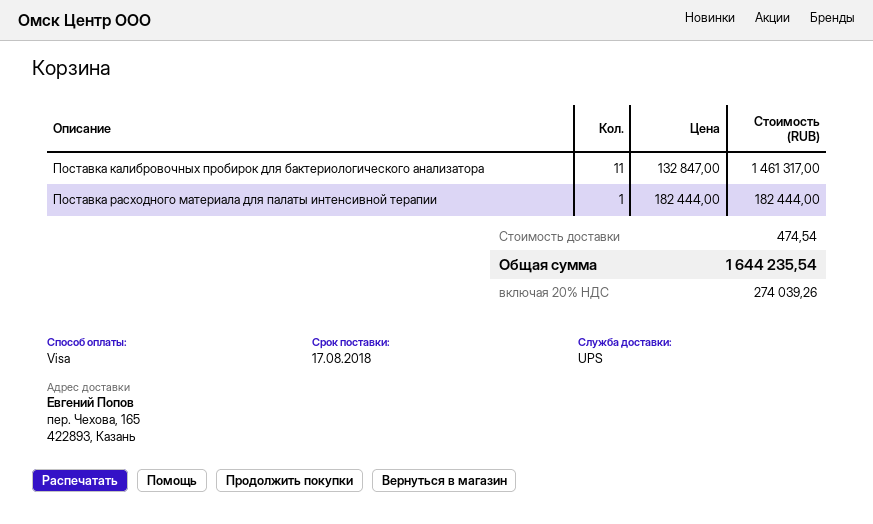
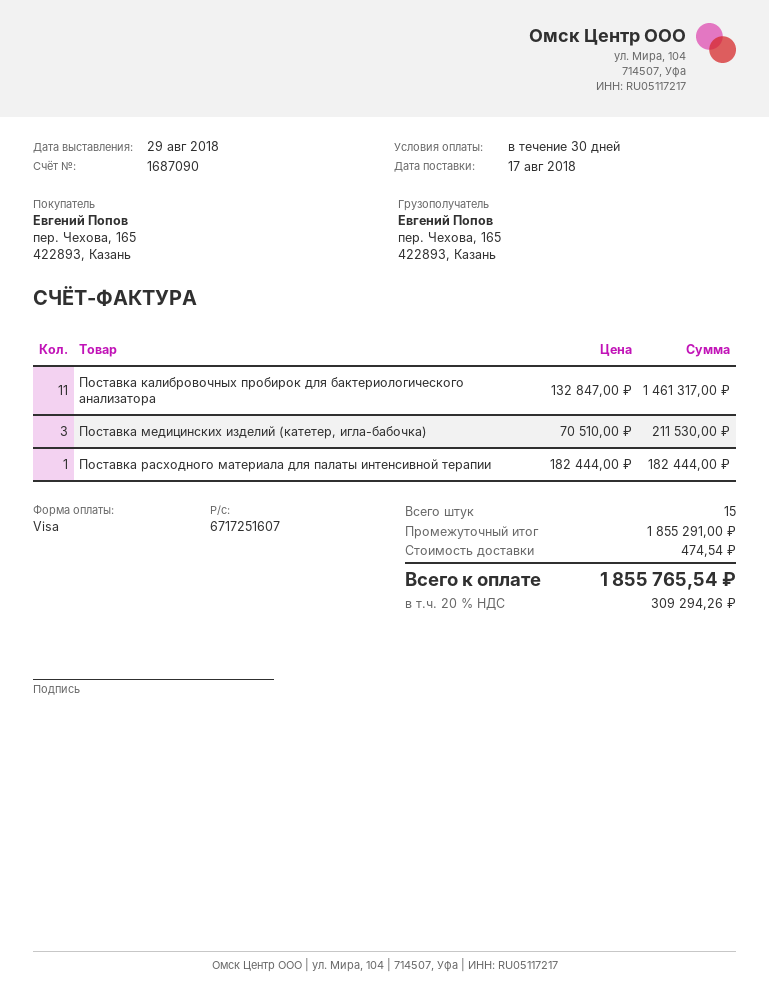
Поставка медицинских изделий (катетер, игла-бабочка): none -> 3 x 70510.00 = 211530.00
tax: 20% = 274039.26 -> 20% = 309294.26
total: 1644235.54 -> 1855765.54

